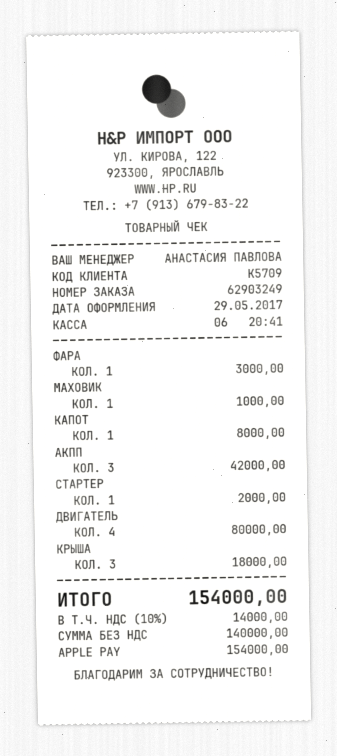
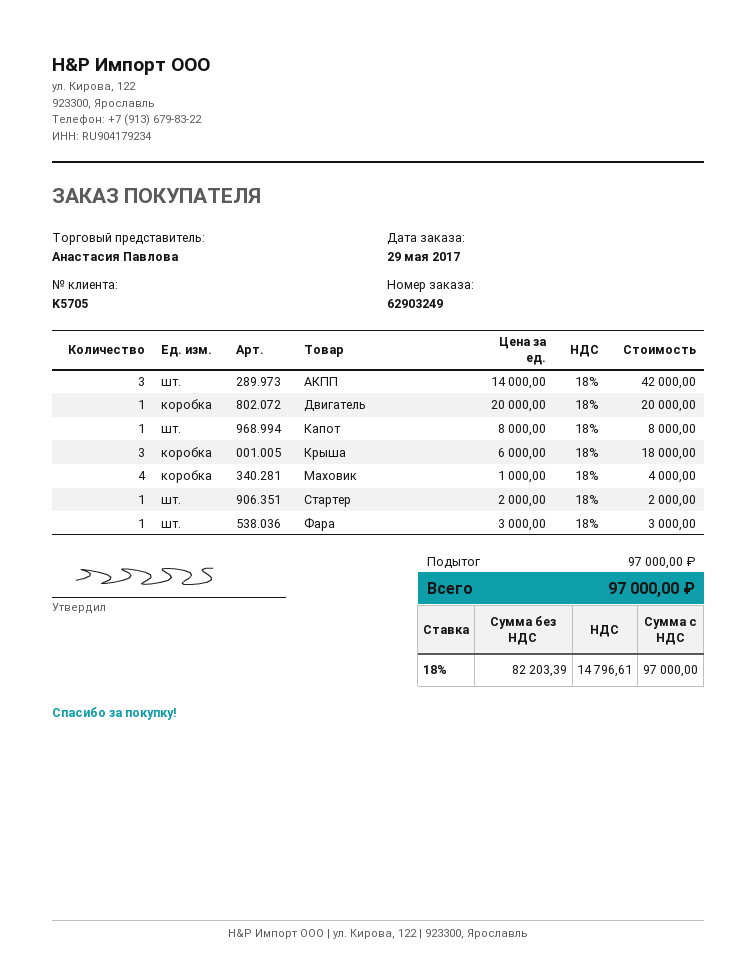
customer number: K5709 -> K5705
МАХОВИК: 1 for 1000.00 -> 4 for 4000.00
ДВИГАТЕЛЬ: 4 for 80000.00 -> 1 for 20000.00
net: 140000.00 -> 82203.39
tax: 10% = 14000.00 -> 18% = 14796.61
total: 154000.00 -> 97000.00

